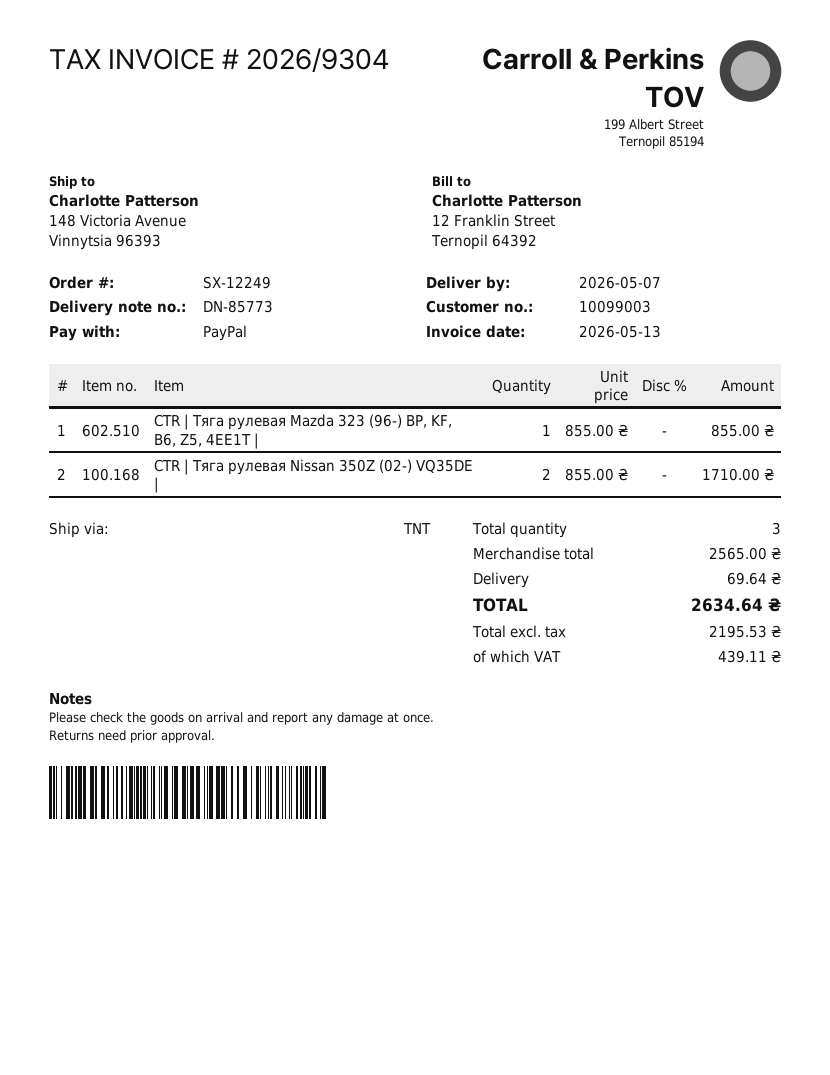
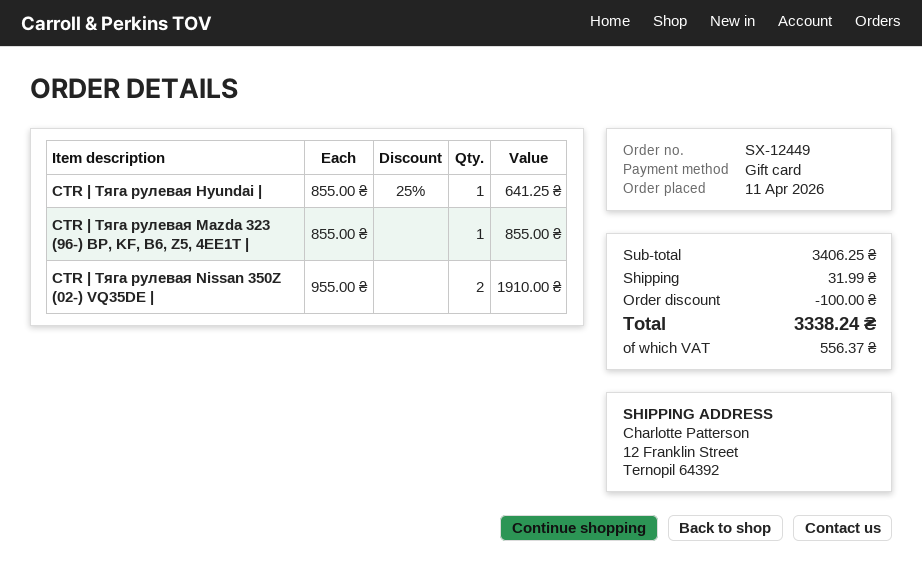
order number: SX-12249 -> SX-12449
payment method: PayPal -> gift card
ship to: 148 Victoria Avenue, Vinnytsia 96393 -> 12 Franklin Street, Ternopil 64392
CTR | Тяга рулевая Nissan 350Z (02-) VQ35DE |: 2 x 855.00 = 1710.00 -> 2 x 955.00 = 1910.00
CTR | Тяга рулевая Hyundai |: none -> 1 x 855.00 - 25% = 641.25
subtotal: 2565.00 -> 3406.25
discount: none -> 100.00
shipping: 69.64 -> 31.99
tax: 439.11 -> 556.37
total: 2634.64 -> 3338.24

